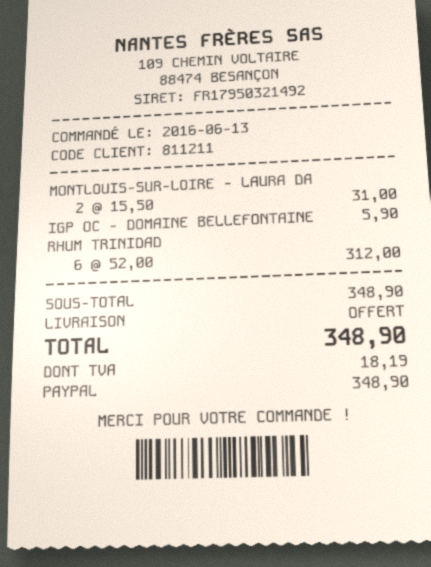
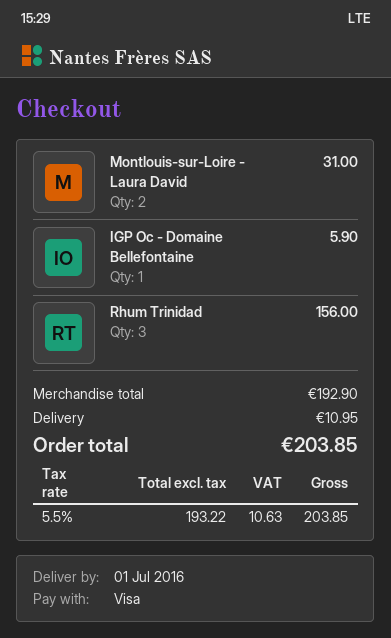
payment method: PayPal -> Visa
RHUM TRINIDAD: 6 for 312.00 -> 3 for 156.00
subtotal: 348.90 -> 192.90
shipping: 0.00 -> 10.95
tax: 18.19 -> 10.63
total: 348.90 -> 203.85

